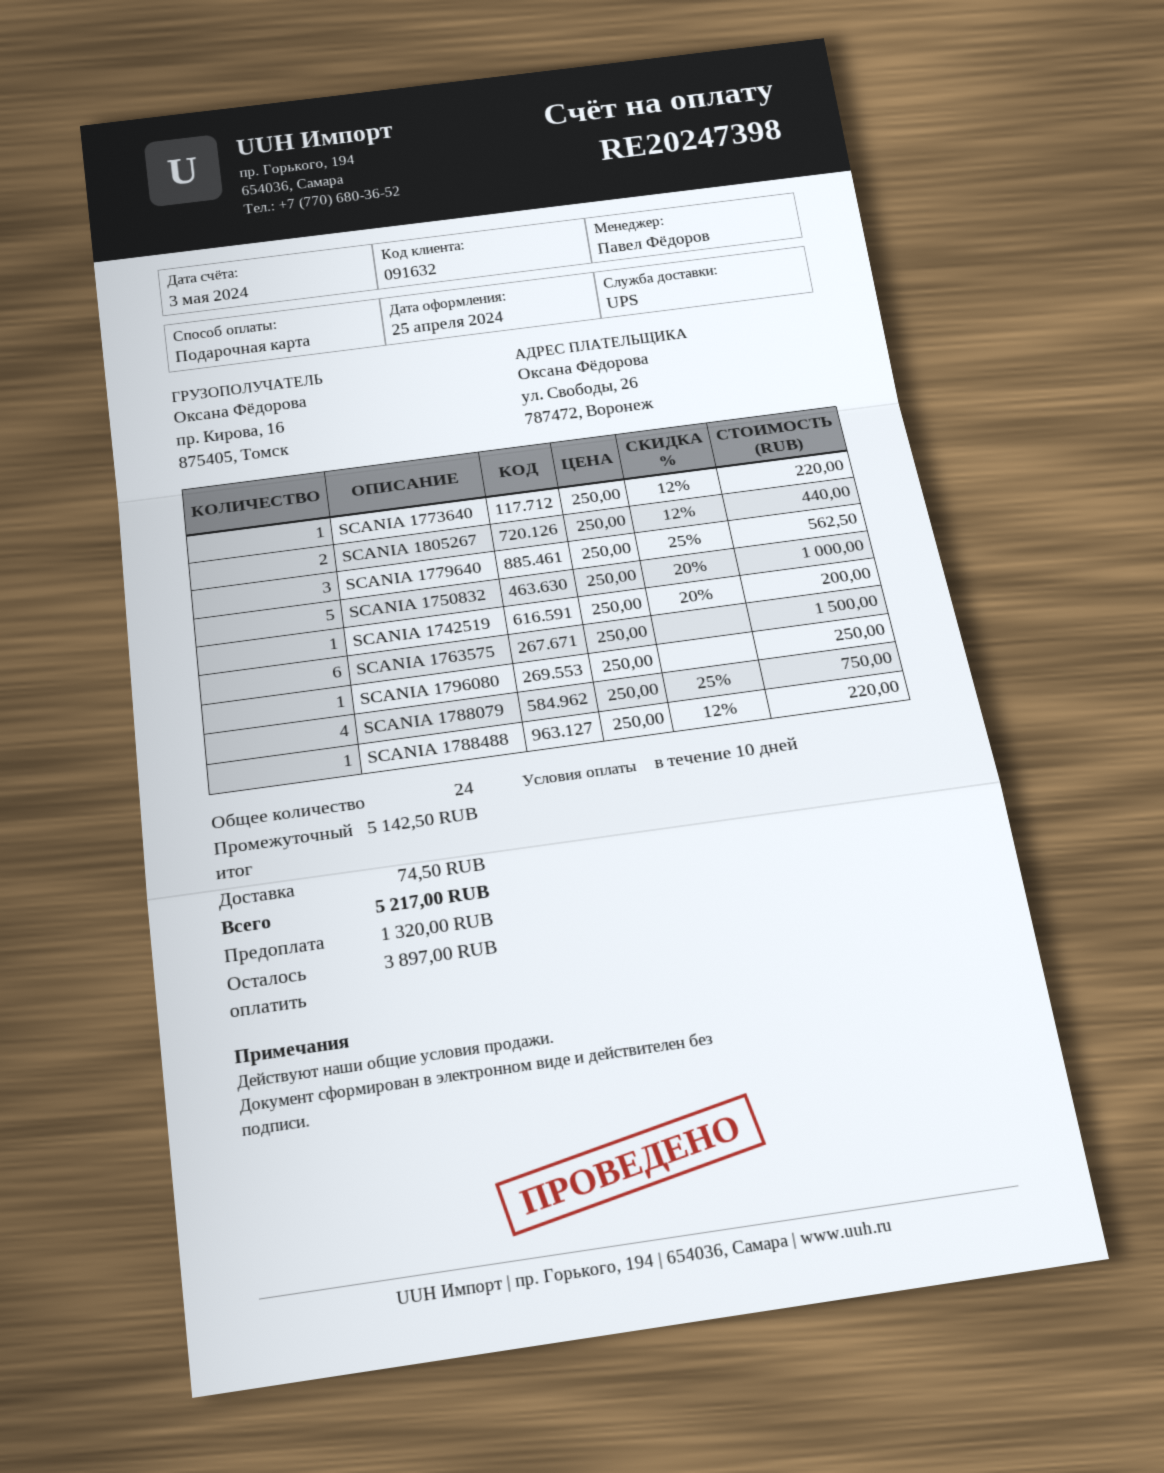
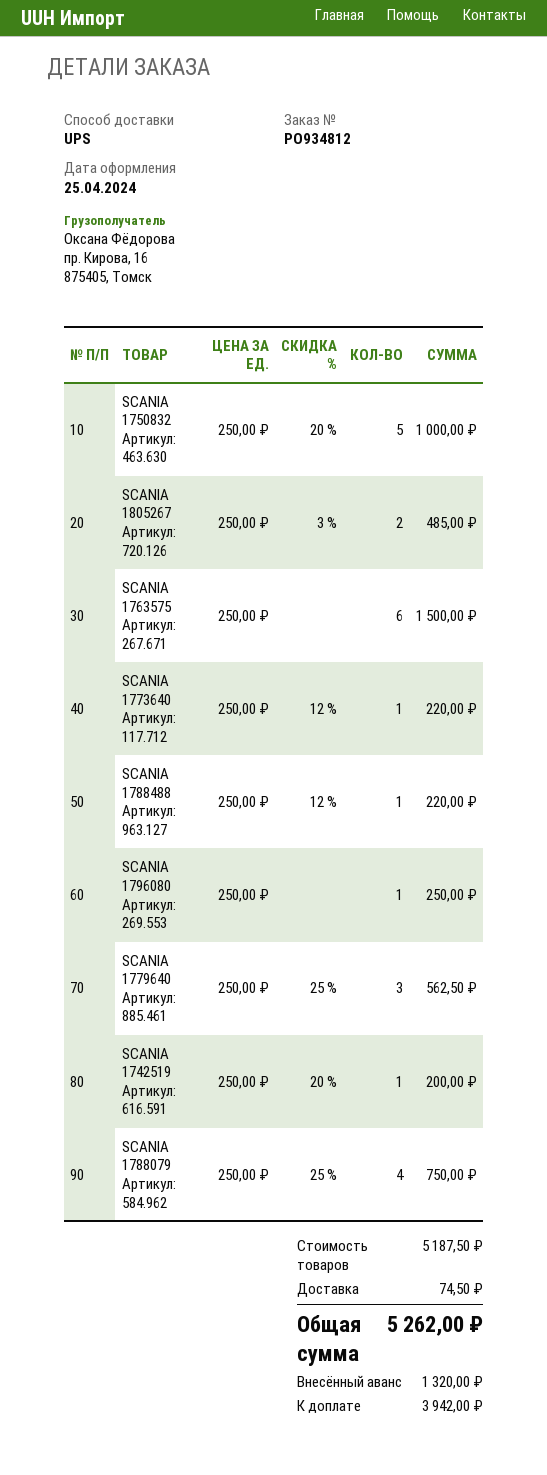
SCANIA 1805267: 2 x 250.00 - 12% = 440.00 -> 2 x 250.00 - 3% = 485.00
subtotal: 5142.50 -> 5187.50
total: 5217.00 -> 5262.00
balance: 3897.00 -> 3942.00

